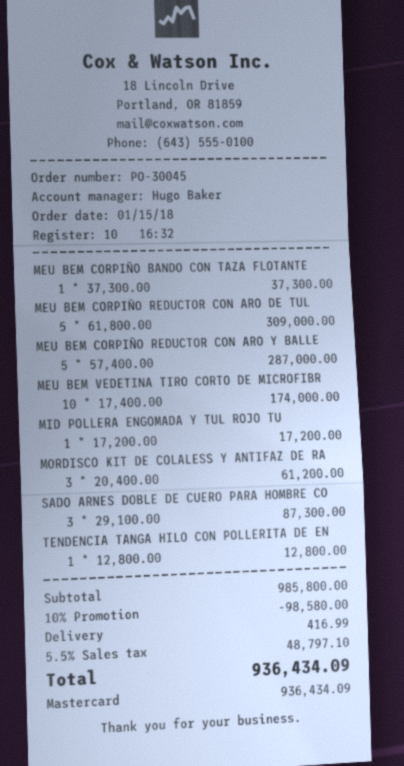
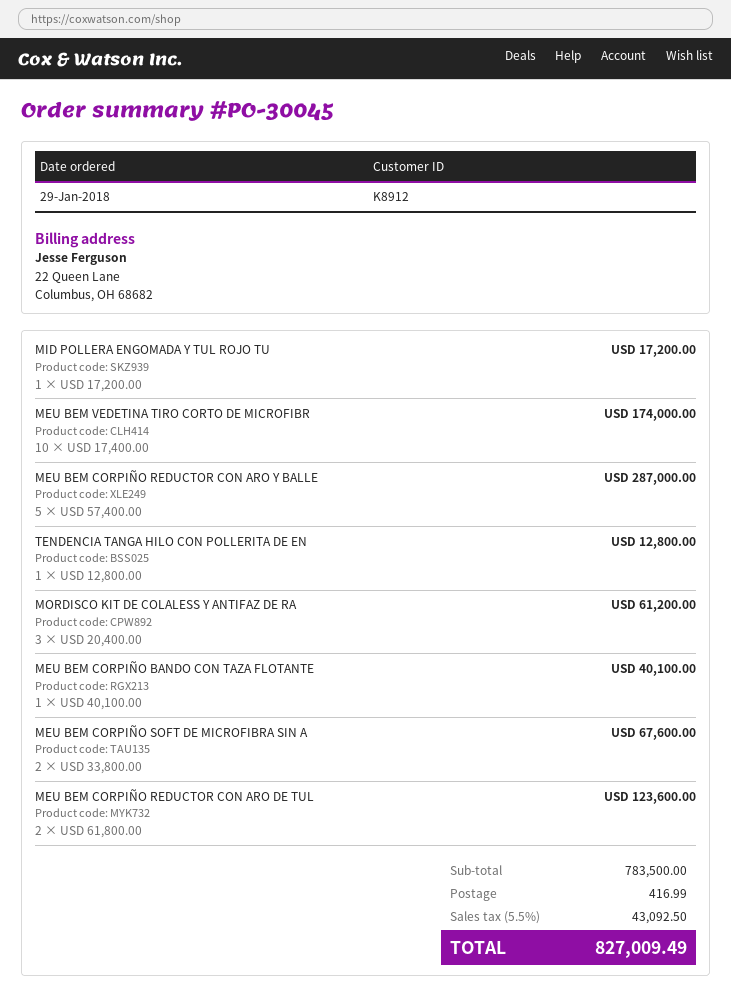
order date: 2018-01-15 -> 2018-01-29
MEU BEM CORPIÑO BANDO CON TAZA FLOTANTE: 1 x 37300.00 = 37300.00 -> 1 x 40100.00 = 40100.00
MEU BEM CORPIÑO REDUCTOR CON ARO DE TUL: 5 x 61800.00 = 309000.00 -> 2 x 61800.00 = 123600.00
SADO ARNES DOBLE DE CUERO PARA HOMBRE CO: 3 x 29100.00 = 87300.00 -> none
MEU BEM CORPIÑO SOFT DE MICROFIBRA SIN A: none -> 2 x 33800.00 = 67600.00
subtotal: 985800.00 -> 783500.00
discount: 10% = 98580.00 -> none
tax: 5.5% = 48797.10 -> 5.5% = 43092.50
total: 936434.09 -> 827009.49

